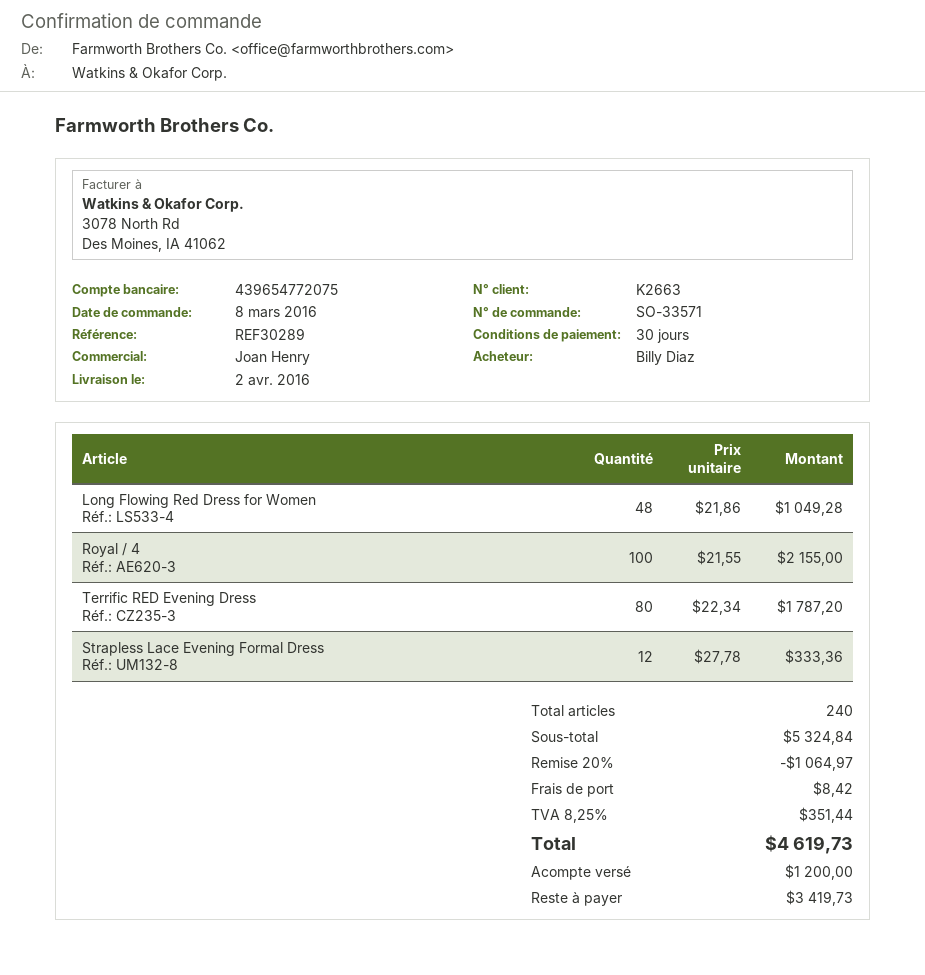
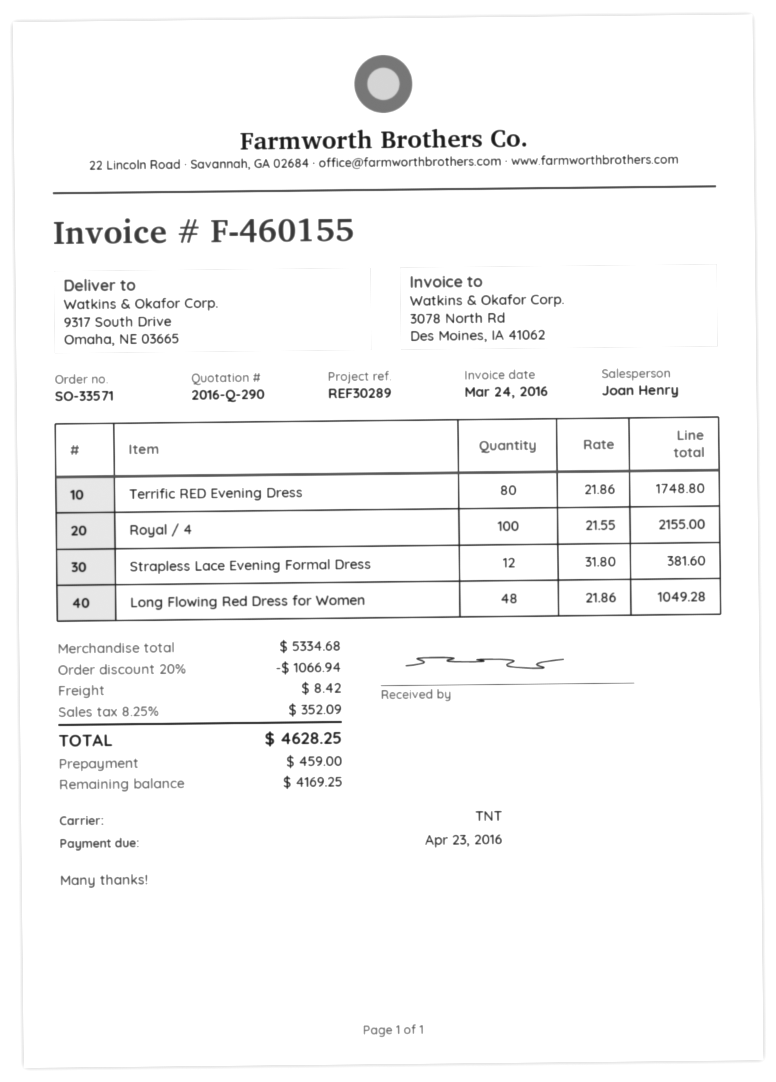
Terrific RED Evening Dress: 80 x 22.34 = 1787.20 -> 80 x 21.86 = 1748.80
Strapless Lace Evening Formal Dress: 12 x 27.78 = 333.36 -> 12 x 31.80 = 381.60
subtotal: 5324.84 -> 5334.68
discount: 20% = 1064.97 -> 20% = 1066.94
tax: 8.25% = 351.44 -> 8.25% = 352.09
total: 4619.73 -> 4628.25
deposit: 1200.00 -> 459.00
balance: 3419.73 -> 4169.25

